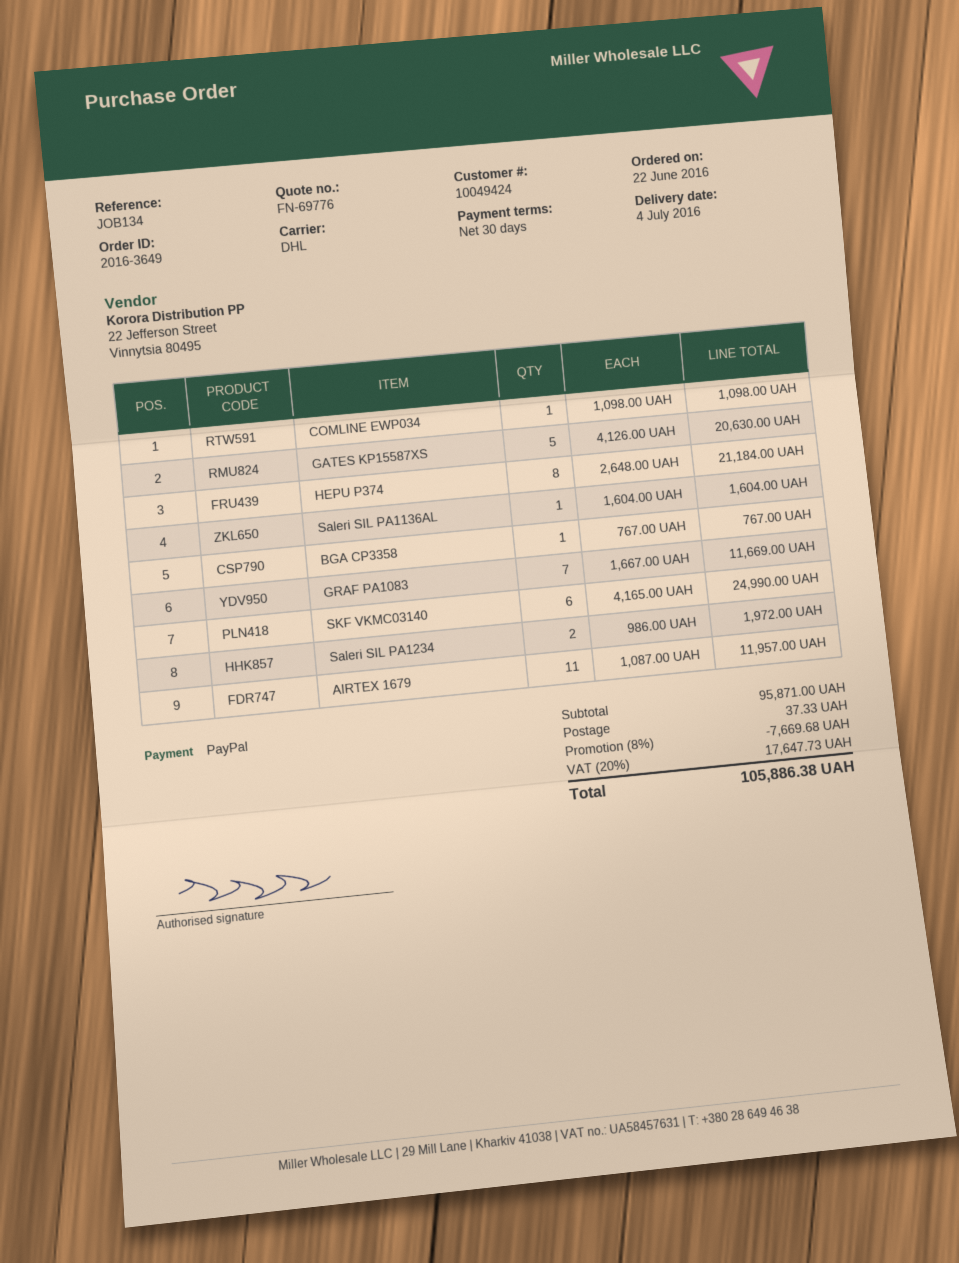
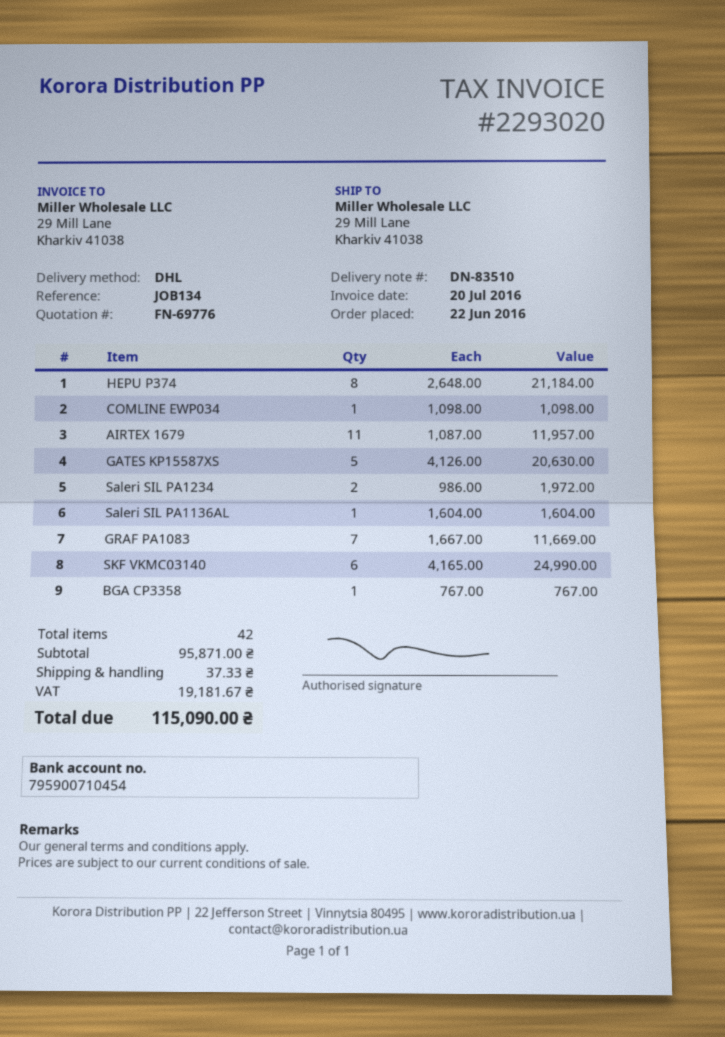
discount: 8% = 7669.68 -> none
tax: 17647.73 -> 19181.67
total: 105886.38 -> 115090.00

